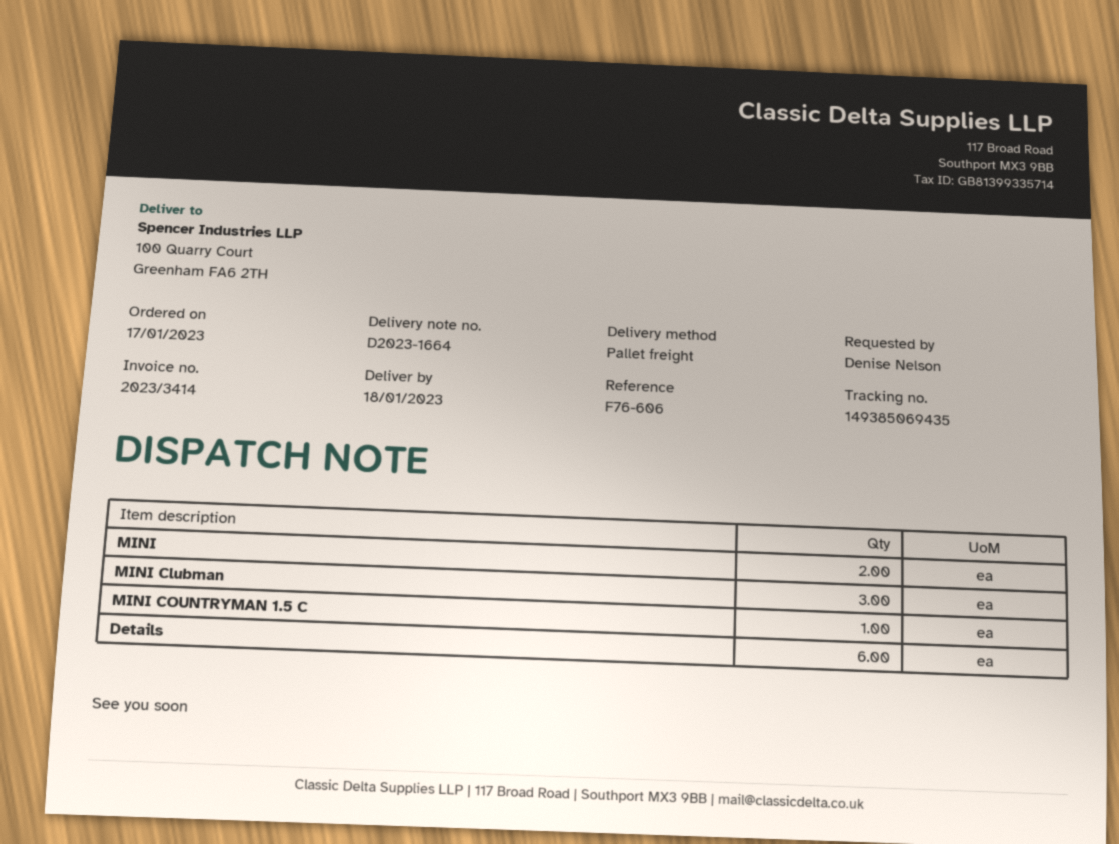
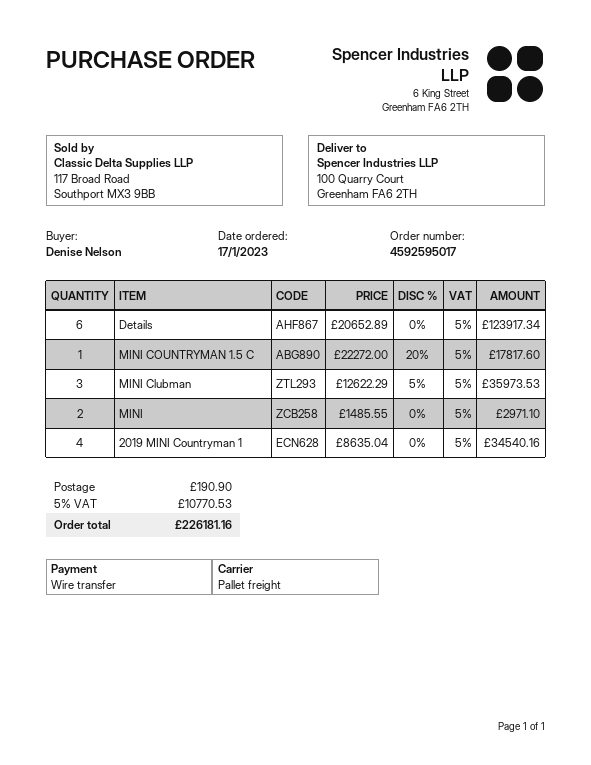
2019 MINI Countryman 1: none -> 4

